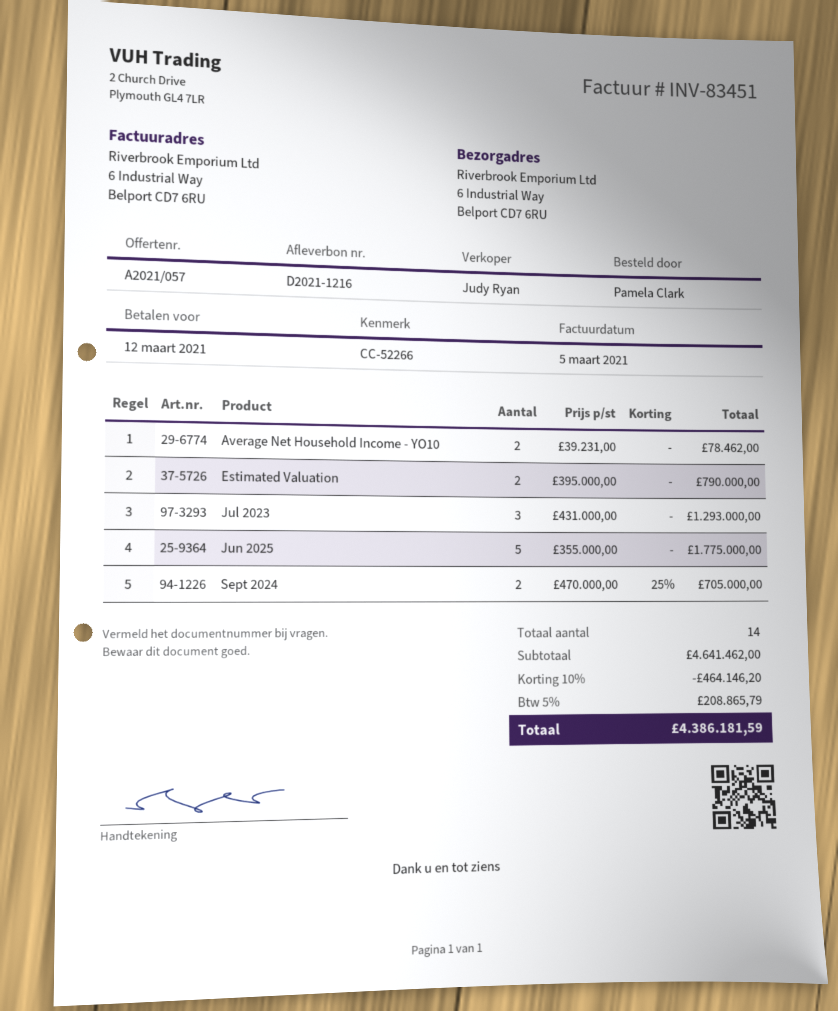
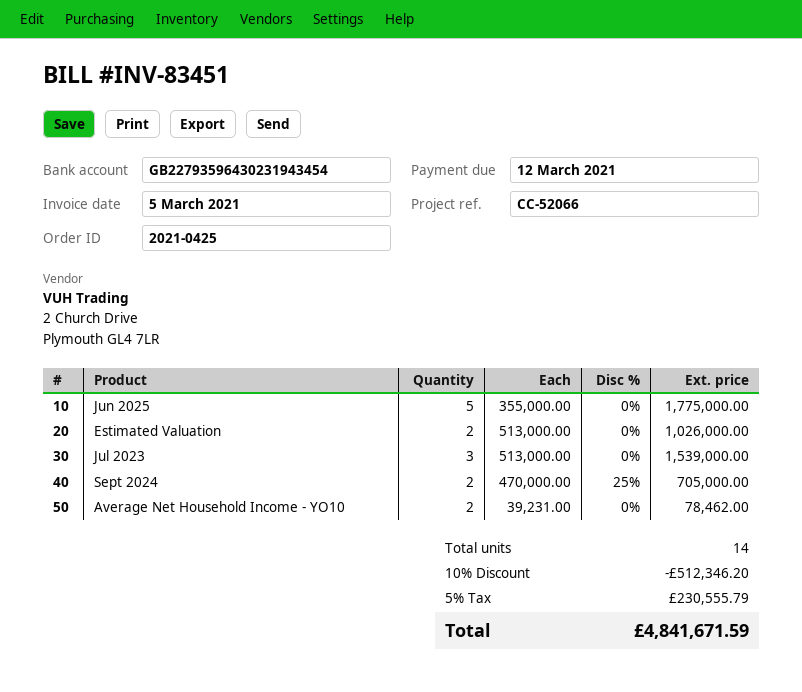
reference: CC-52266 -> CC-52066
Estimated Valuation: 2 x 395000.00 = 790000.00 -> 2 x 513000.00 = 1026000.00
Jul 2023: 3 x 431000.00 = 1293000.00 -> 3 x 513000.00 = 1539000.00
discount: 10% = 464146.20 -> 10% = 512346.20
tax: 5% = 208865.79 -> 5% = 230555.79
total: 4386181.59 -> 4841671.59

